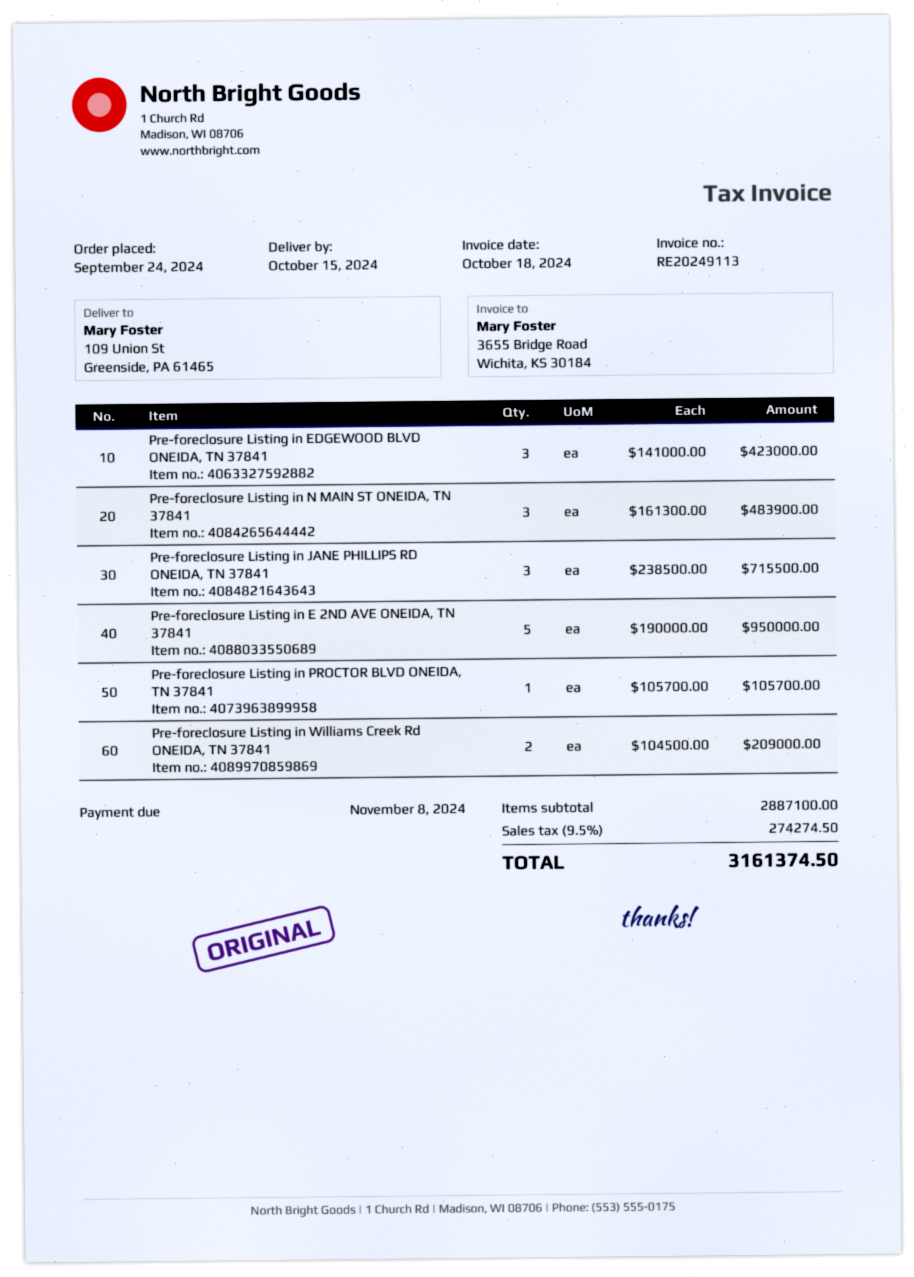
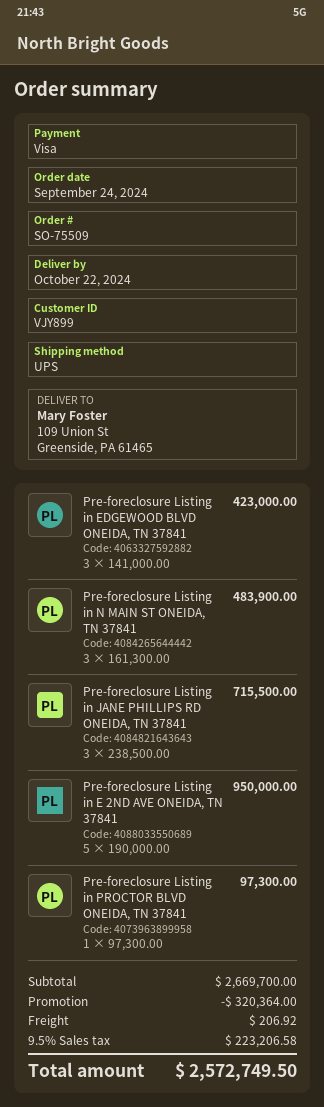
delivery date: 2024-10-15 -> 2024-10-22
Pre-foreclosure Listing in PROCTOR BLVD ONEIDA, TN 37841: 1 x 105700.00 = 105700.00 -> 1 x 97300.00 = 97300.00
Pre-foreclosure Listing in Williams Creek Rd ONEIDA, TN 37841: 2 x 104500.00 = 209000.00 -> none
subtotal: 2887100.00 -> 2669700.00
discount: none -> 320364.00
shipping: none -> 206.92
tax: 9.5% = 274274.50 -> 9.5% = 223206.58
total: 3161374.50 -> 2572749.50

